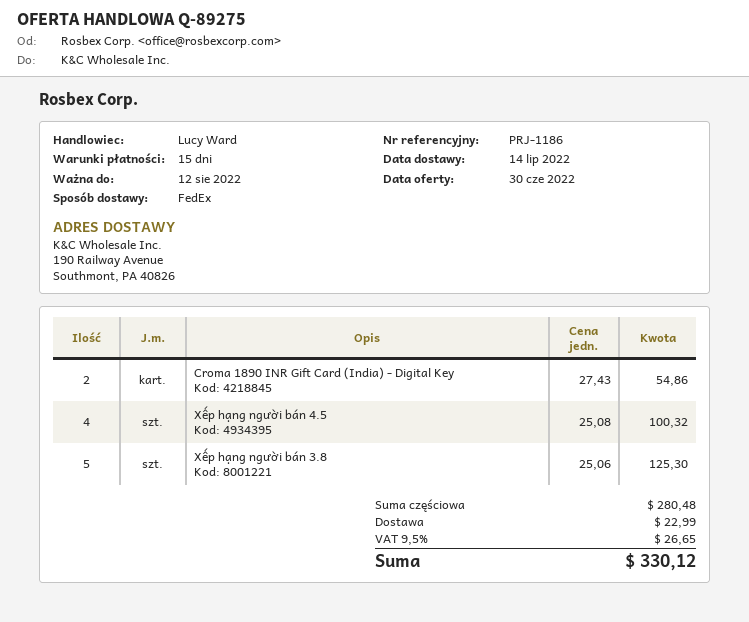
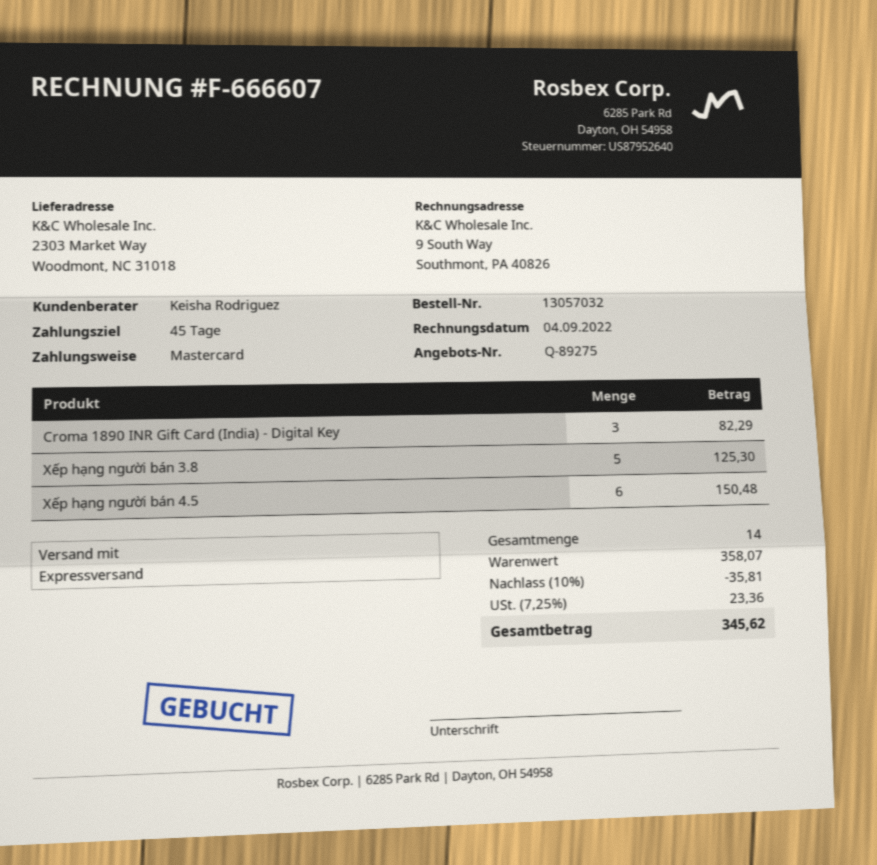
payment terms: 15 days -> 45 days
sales rep: Lucy Ward -> Keisha Rodriguez
shipping method: FedEx -> express
ship to: 190 Railway Avenue, Southmont, PA 40826 -> 2303 Market Way, Woodmont, NC 31018
Croma 1890 INR Gift Card (India) - Digital Key: 2 for 54.86 -> 3 for 82.29
Xếp hạng người bán 4.5: 4 for 100.32 -> 6 for 150.48
subtotal: 280.48 -> 358.07
discount: none -> 10% = 35.81
shipping: 22.99 -> none
tax: 9.5% = 26.65 -> 7.25% = 23.36
total: 330.12 -> 345.62

